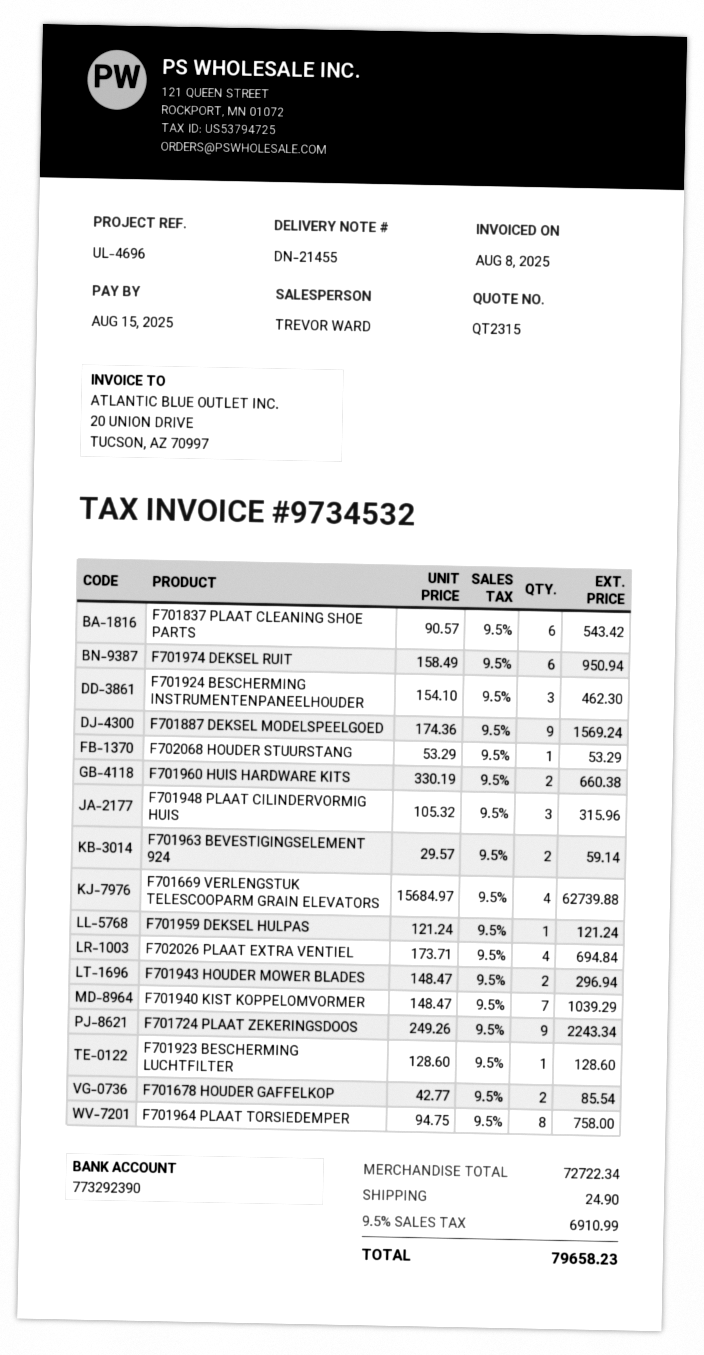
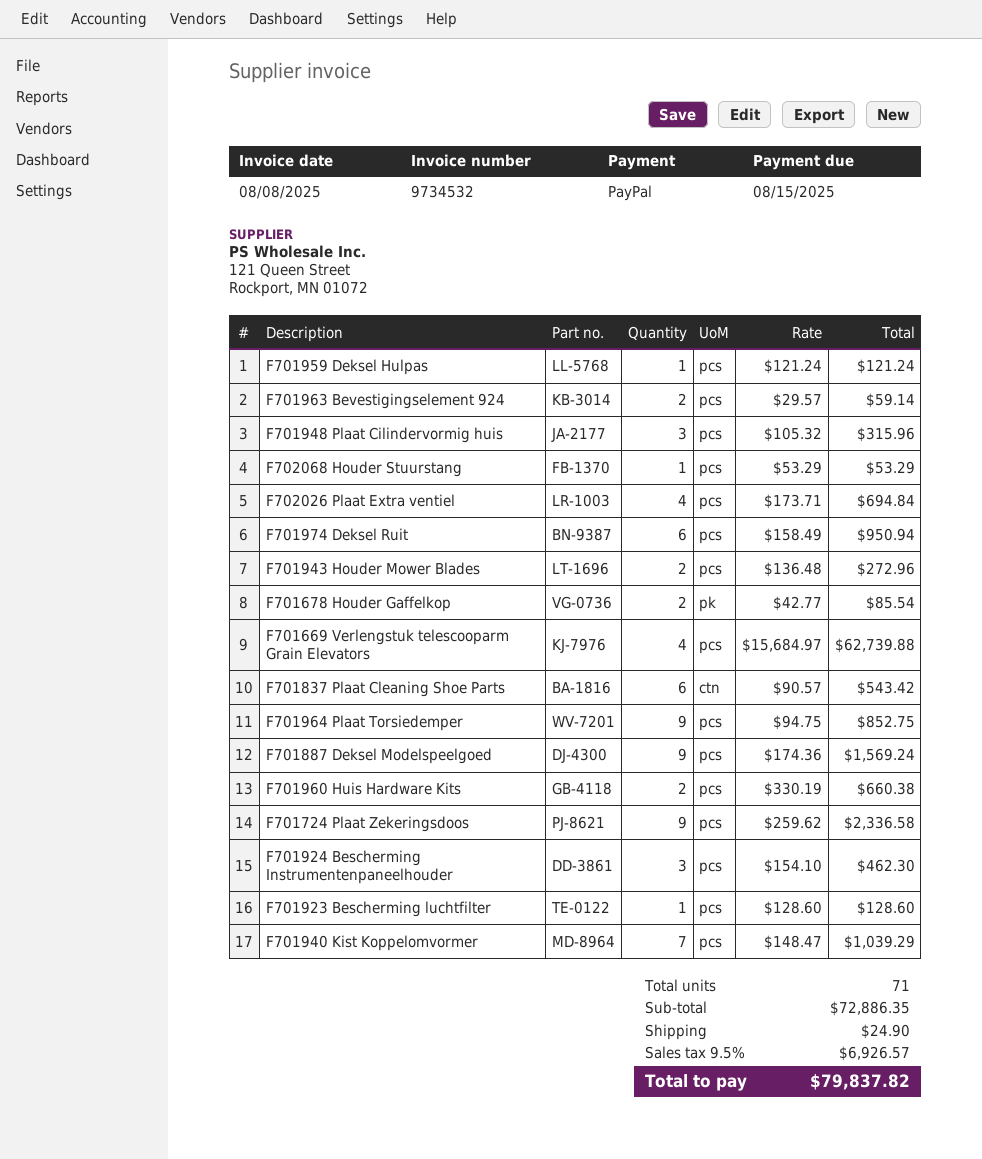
F701943 HOUDER MOWER BLADES: 2 x 148.47 = 296.94 -> 2 x 136.48 = 272.96
F701724 PLAAT ZEKERINGSDOOS: 9 x 249.26 = 2243.34 -> 9 x 259.62 = 2336.58
F701964 PLAAT TORSIEDEMPER: 8 x 94.75 = 758.00 -> 9 x 94.75 = 852.75
subtotal: 72722.34 -> 72886.35
tax: 9.5% = 6910.99 -> 9.5% = 6926.57
total: 79658.23 -> 79837.82

